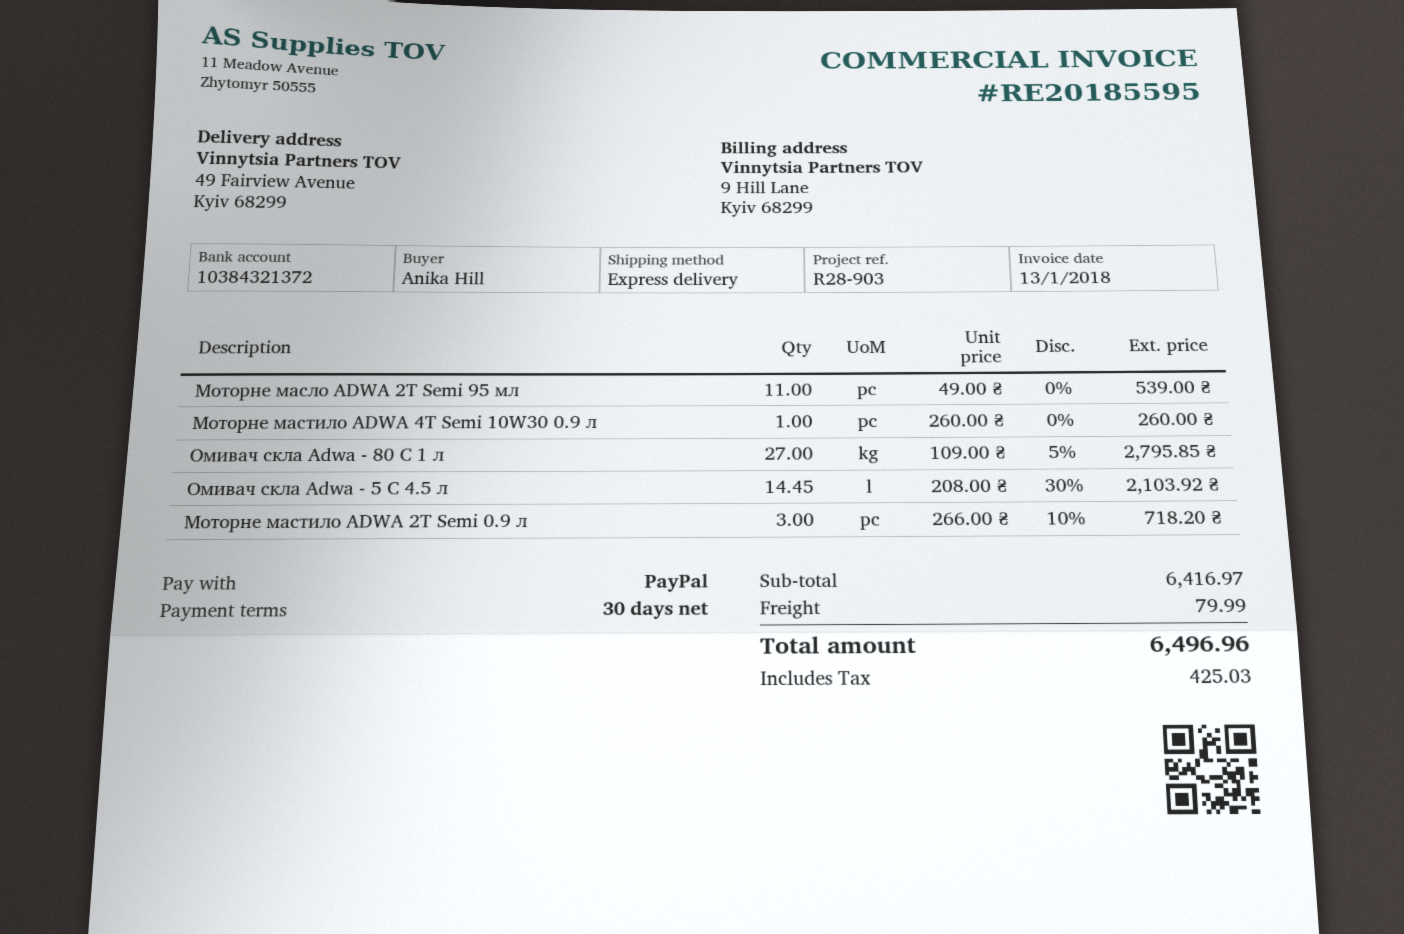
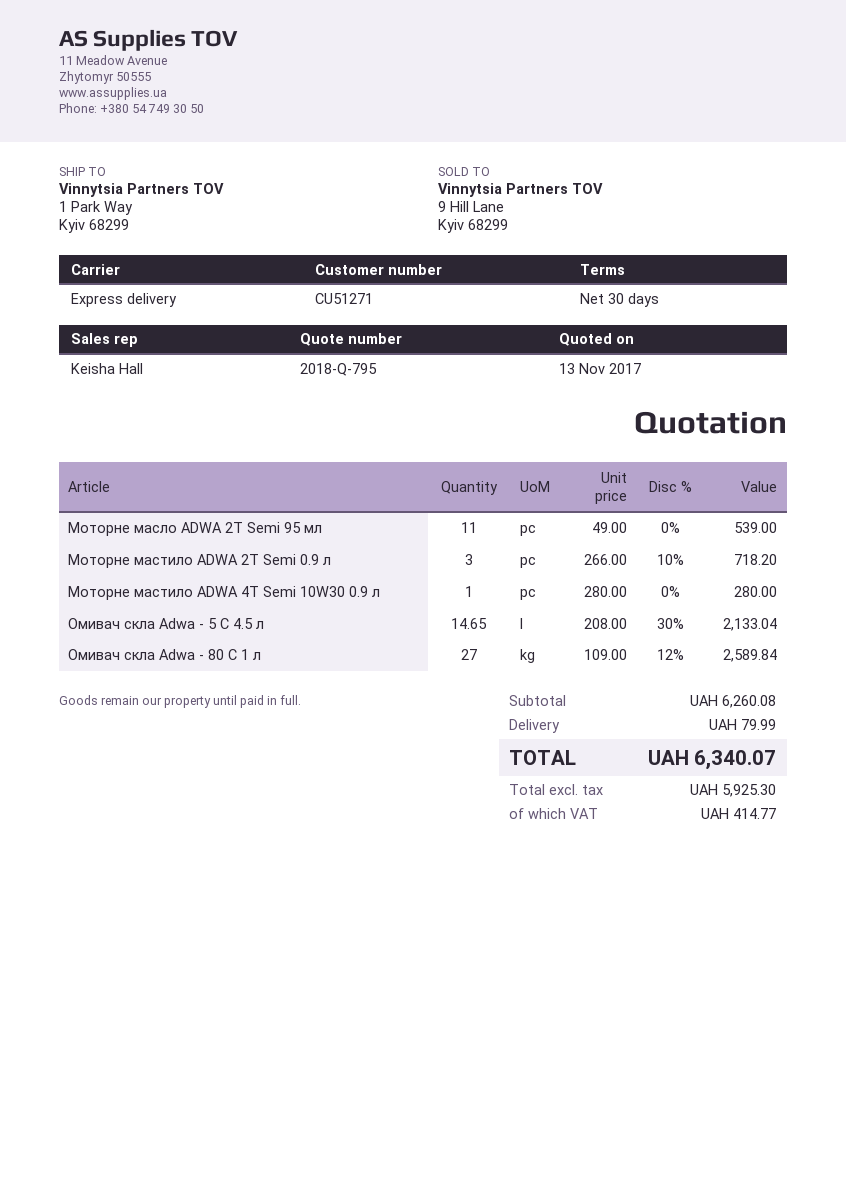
ship to: 49 Fairview Avenue, Kyiv 68299 -> 1 Park Way, Kyiv 68299
Моторне мастило ADWA 4T Semi 10W30 0.9 л: 1 x 260.00 = 260.00 -> 1 x 280.00 = 280.00
Омивач скла Adwa - 80 С 1 л: 27 x 109.00 - 5% = 2795.85 -> 27 x 109.00 - 12% = 2589.84
Омивач скла Adwa - 5 С 4.5 л: 14.45 x 208.00 - 30% = 2103.92 -> 14.65 x 208.00 - 30% = 2133.04
subtotal: 6416.97 -> 6260.08
tax: 425.03 -> 414.77
total: 6496.96 -> 6340.07

